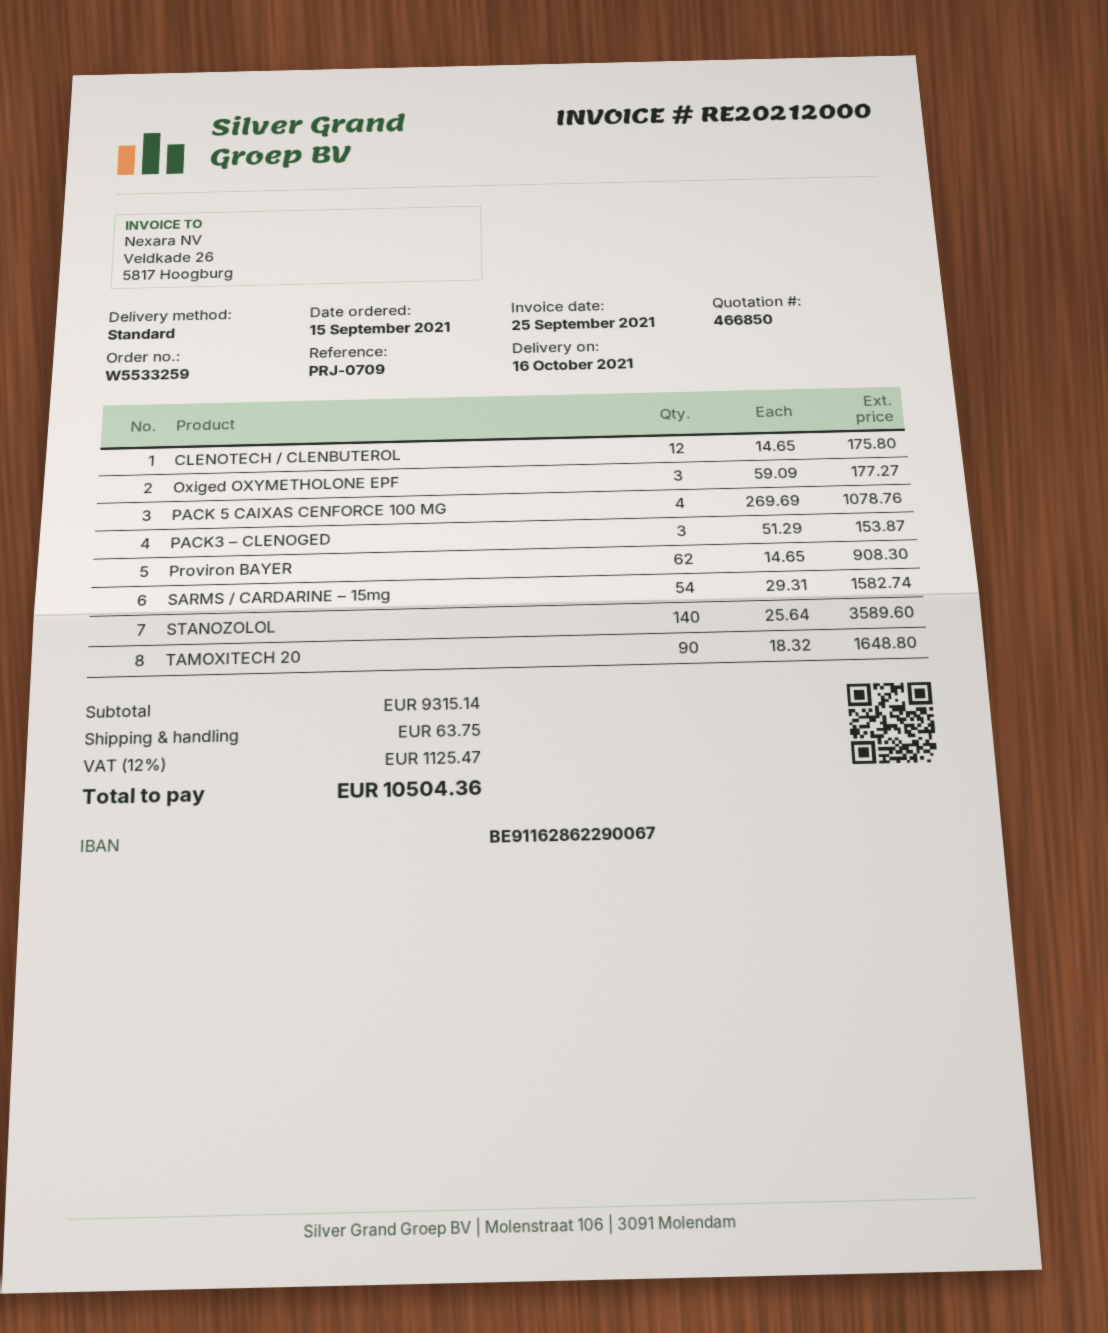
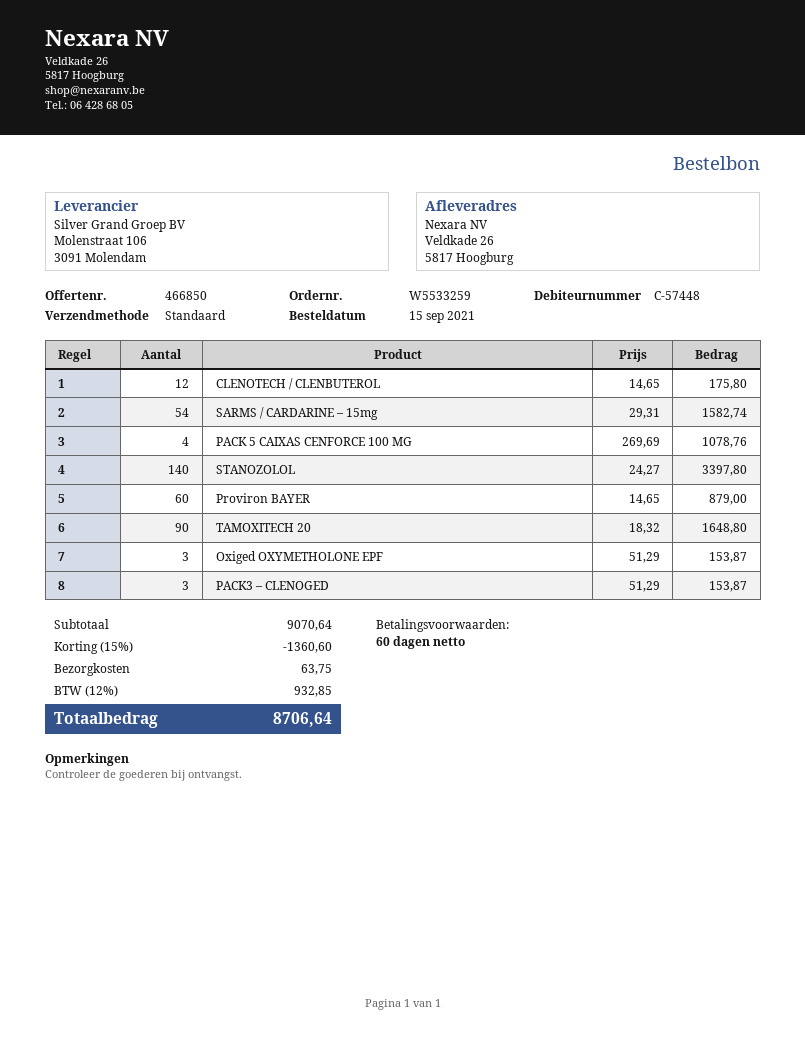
Oxiged OXYMETHOLONE EPF: 3 x 59.09 = 177.27 -> 3 x 51.29 = 153.87
Proviron BAYER: 62 x 14.65 = 908.30 -> 60 x 14.65 = 879.00
STANOZOLOL: 140 x 25.64 = 3589.60 -> 140 x 24.27 = 3397.80
subtotal: 9315.14 -> 9070.64
discount: none -> 15% = 1360.60
tax: 12% = 1125.47 -> 12% = 932.85
total: 10504.36 -> 8706.64

